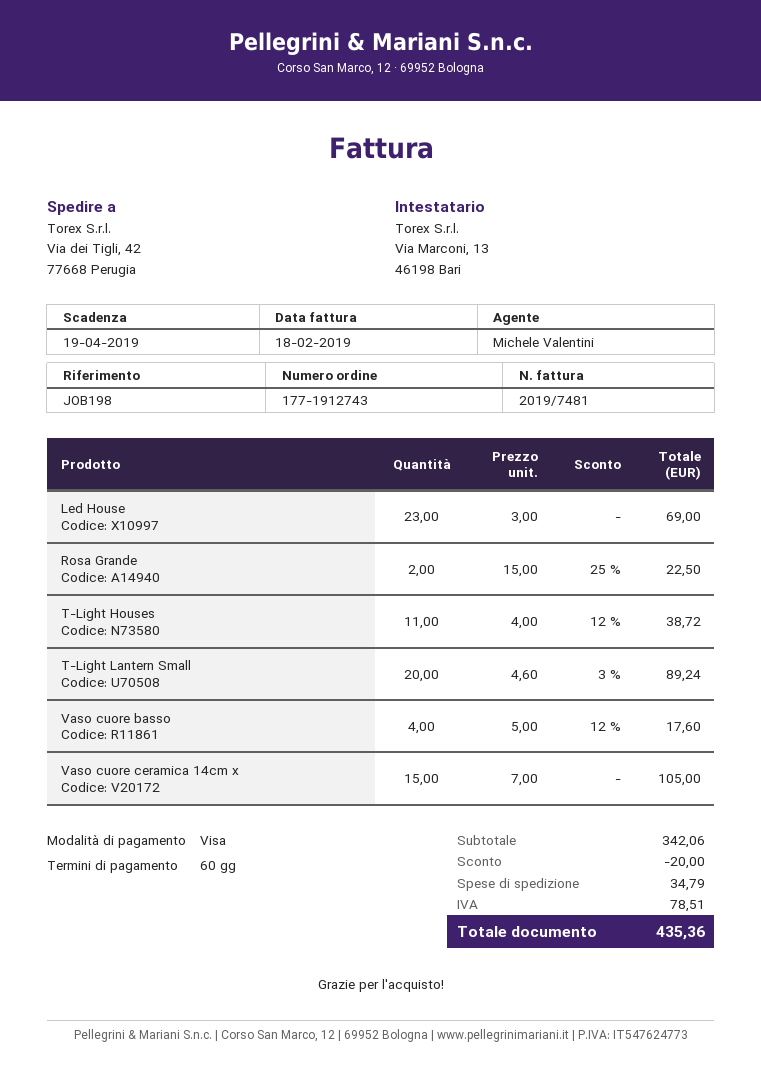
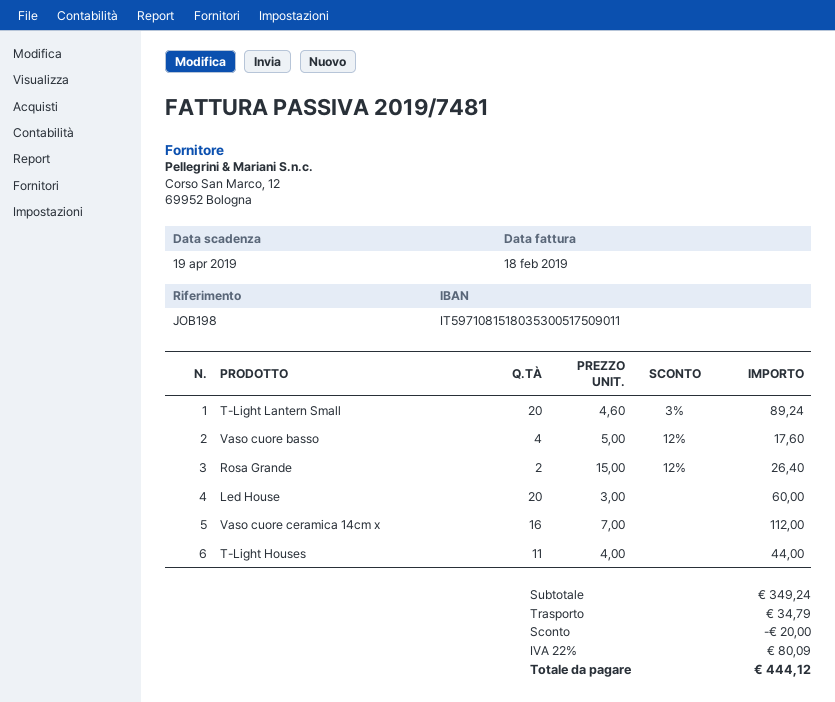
Led House: 23 x 3.00 = 69.00 -> 20 x 3.00 = 60.00
Rosa Grande: 2 x 15.00 - 25% = 22.50 -> 2 x 15.00 - 12% = 26.40
T-Light Houses: 11 x 4.00 - 12% = 38.72 -> 11 x 4.00 = 44.00
Vaso cuore ceramica 14cm x: 15 x 7.00 = 105.00 -> 16 x 7.00 = 112.00
subtotal: 342.06 -> 349.24
tax: 78.51 -> 80.09
total: 435.36 -> 444.12

